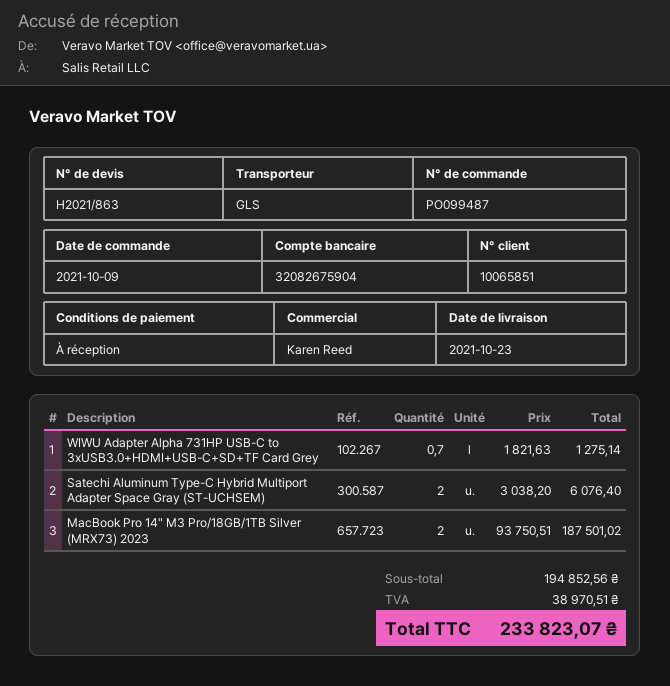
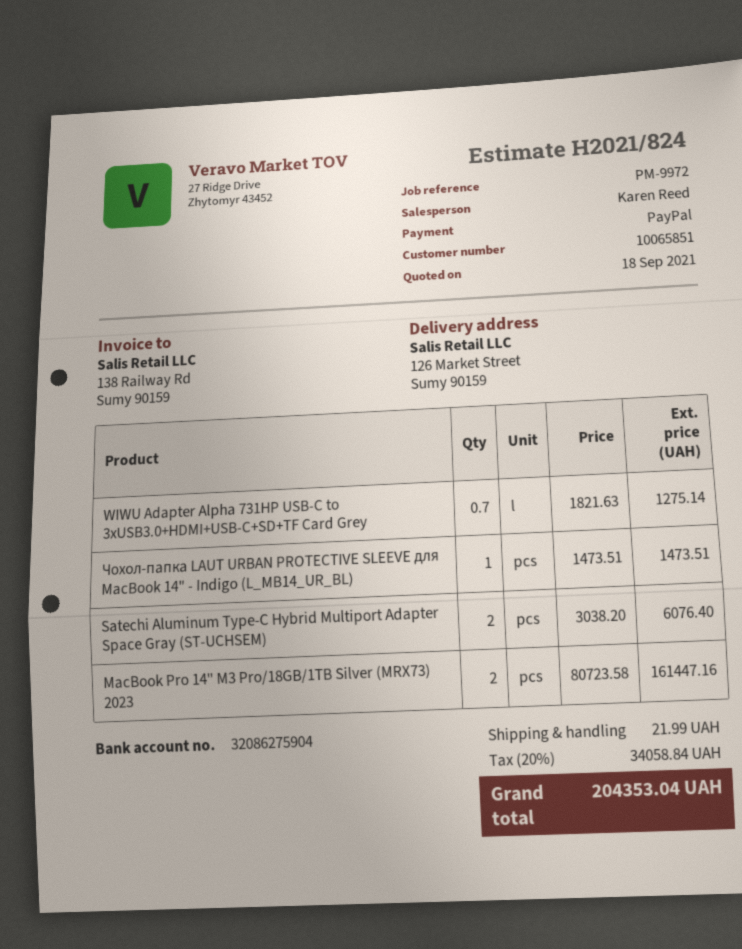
quote number: H2021/863 -> H2021/824
bank account: 32082675904 -> 32086275904
MacBook Pro 14" M3 Pro/18GB/1TB Silver (MRX73) 2023: 2 x 93750.51 = 187501.02 -> 2 x 80723.58 = 161447.16
Чохол-папка LAUT URBAN PROTECTIVE SLEEVE для MacBook 14" - Indigo (L_MB14_UR_BL): none -> 1 x 1473.51 = 1473.51
shipping: none -> 21.99
tax: 38970.51 -> 34058.84
total: 233823.07 -> 204353.04

